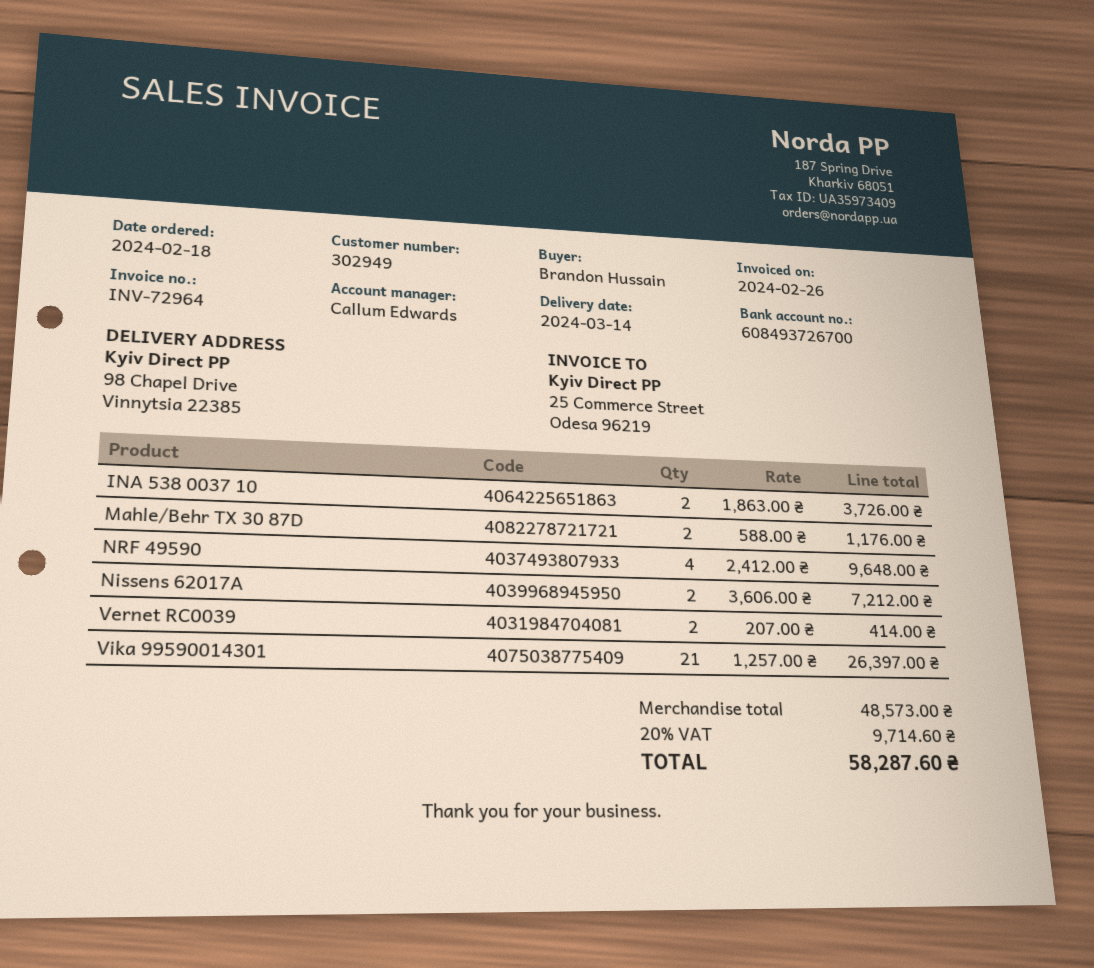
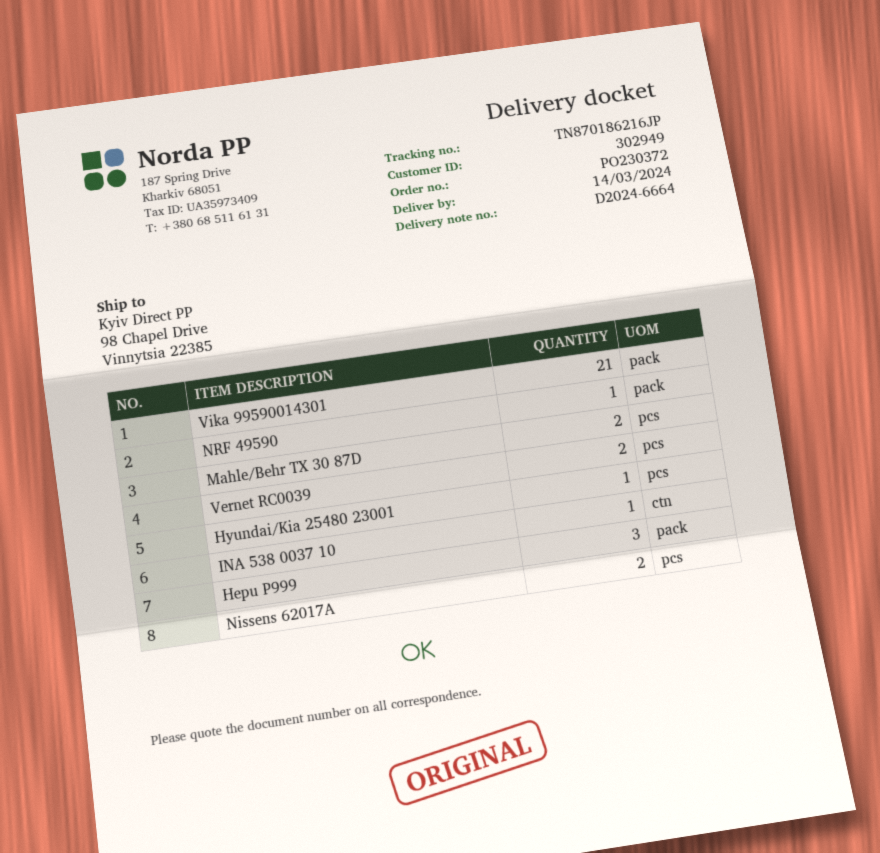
INA 538 0037 10: 2 -> 1
NRF 49590: 4 -> 1
Hyundai/Kia 25480 23001: none -> 1
Hepu P999: none -> 3

